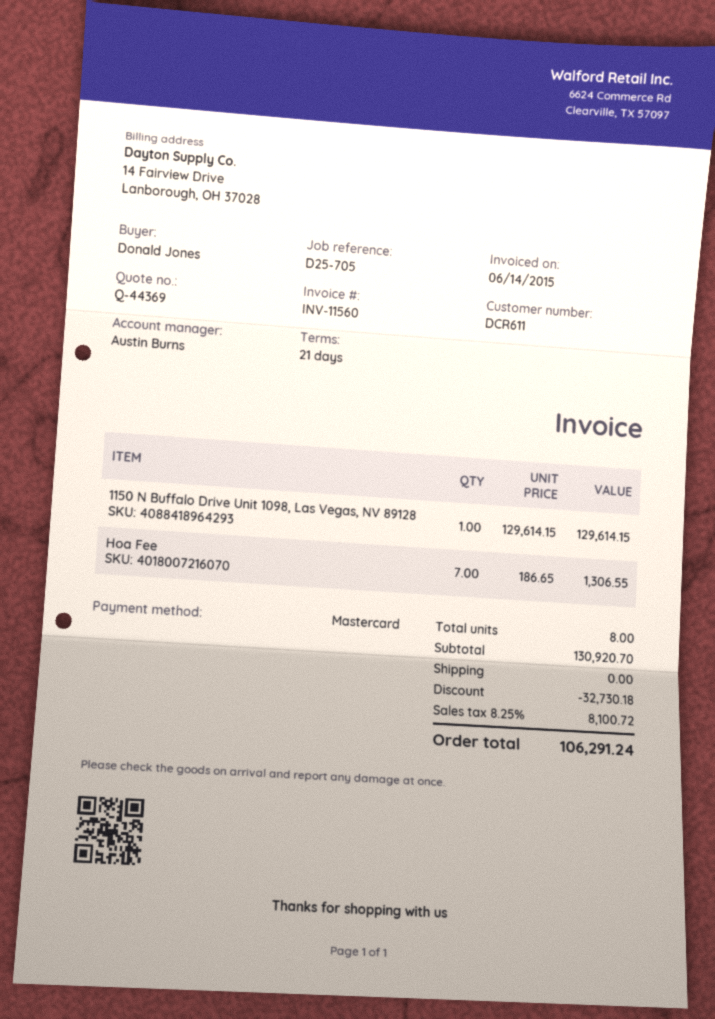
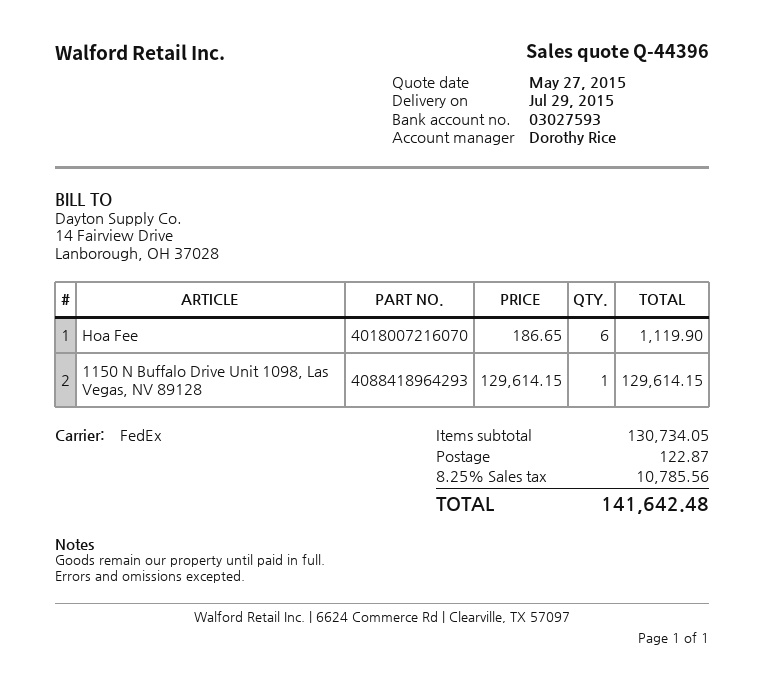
quote number: Q-44369 -> Q-44396
sales rep: Austin Burns -> Dorothy Rice
Hoa Fee: 7 x 186.65 = 1306.55 -> 6 x 186.65 = 1119.90
subtotal: 130920.70 -> 130734.05
discount: 32730.18 -> none
shipping: 0.00 -> 122.87
tax: 8.25% = 8100.72 -> 8.25% = 10785.56
total: 106291.24 -> 141642.48

